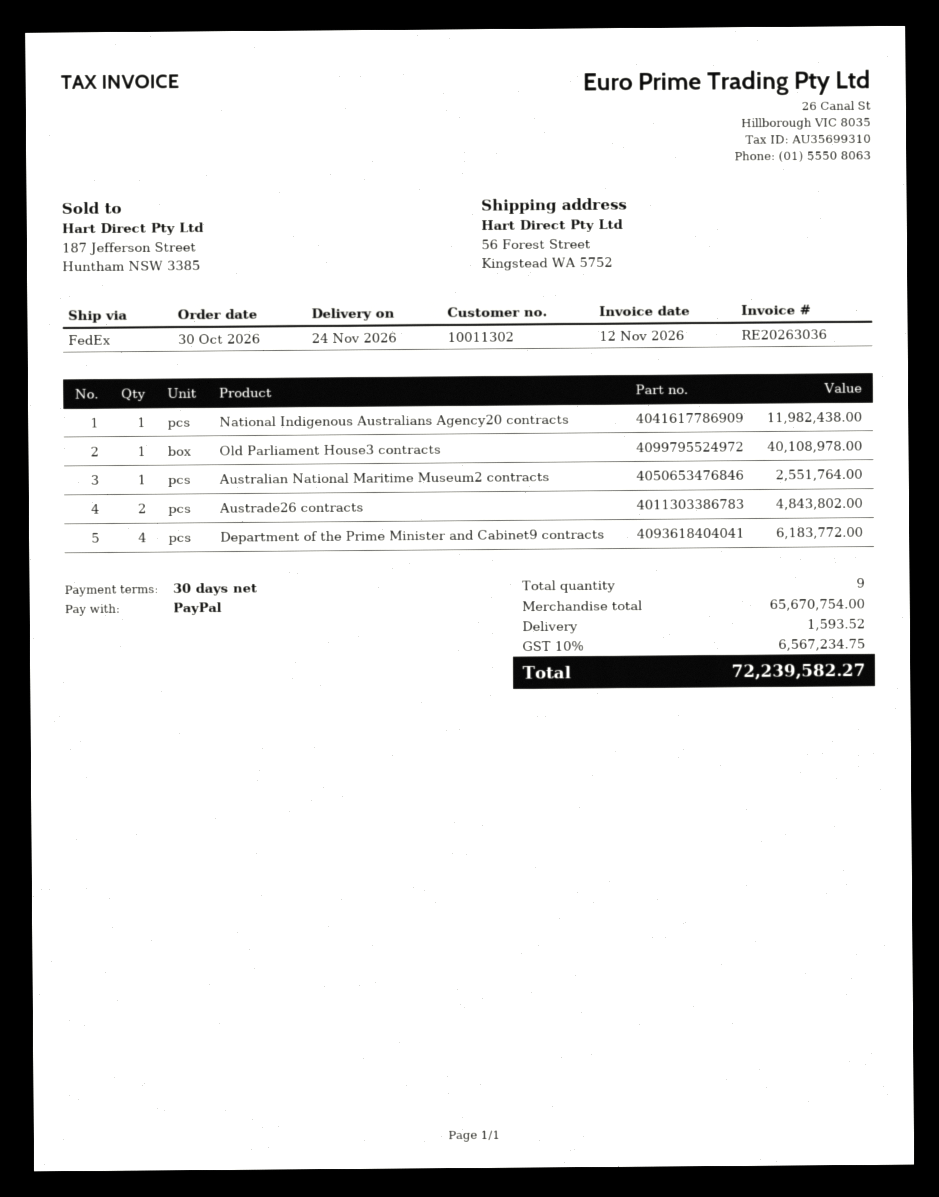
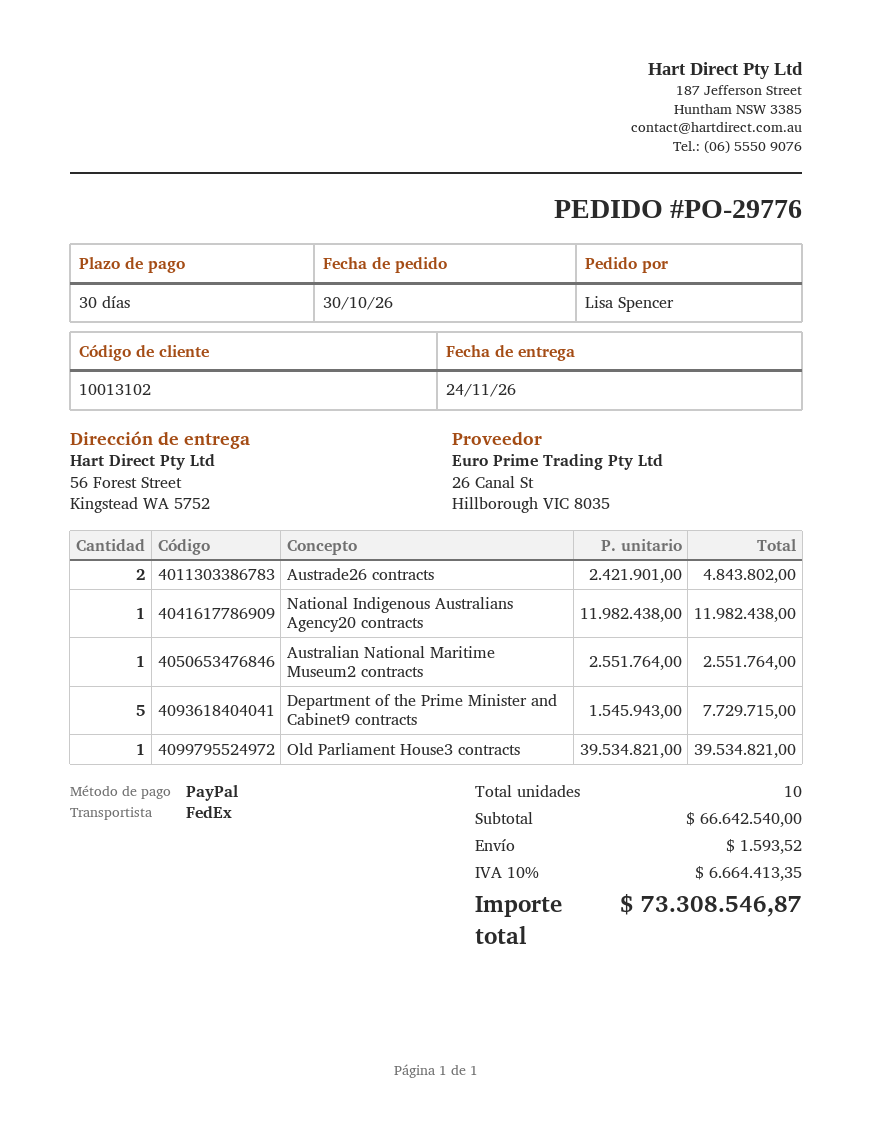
customer number: 10011302 -> 10013102
Old Parliament House3 contracts: 1 for 40108978.00 -> 1 for 39534821.00
Department of the Prime Minister and Cabinet9 contracts: 4 for 6183772.00 -> 5 for 7729715.00
total quantity: 9 -> 10
subtotal: 65670754.00 -> 66642540.00
tax: 10% = 6567234.75 -> 10% = 6664413.35
total: 72239582.27 -> 73308546.87

